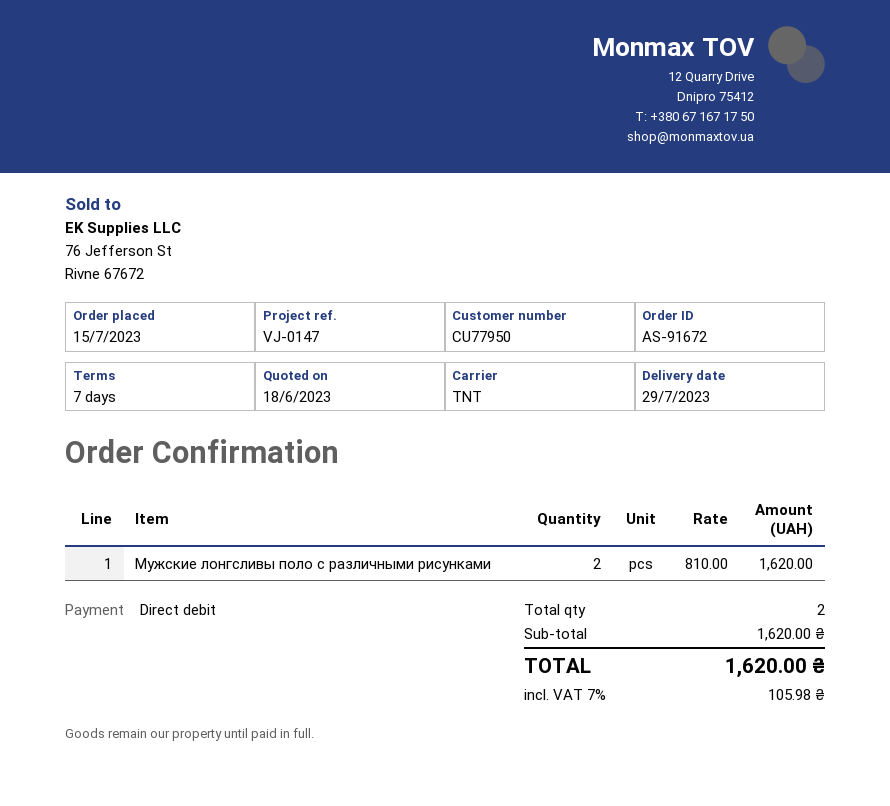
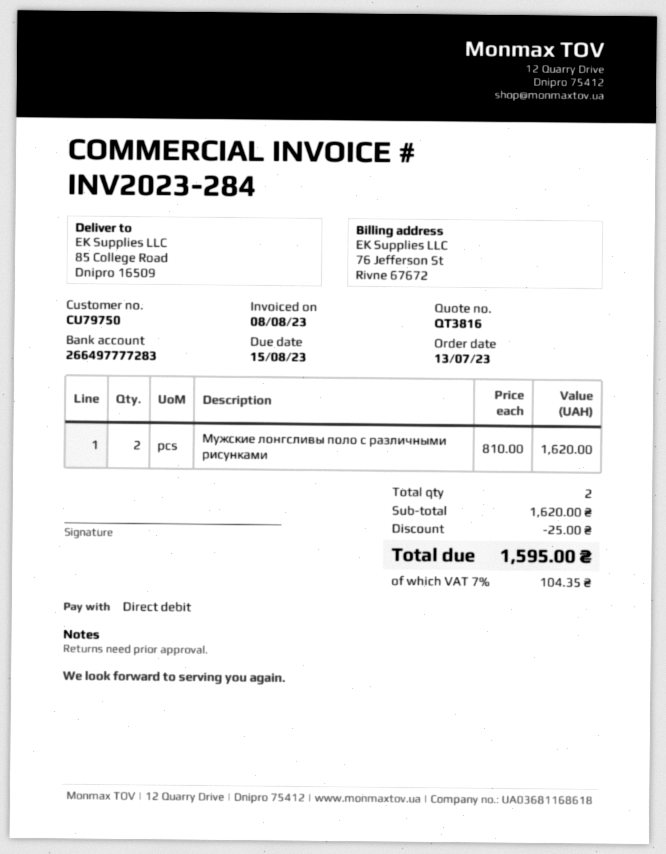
order date: 2023-07-15 -> 2023-07-13
customer number: CU77950 -> CU79750
discount: none -> 25.00
tax: 7% = 105.98 -> 7% = 104.35
total: 1620.00 -> 1595.00

